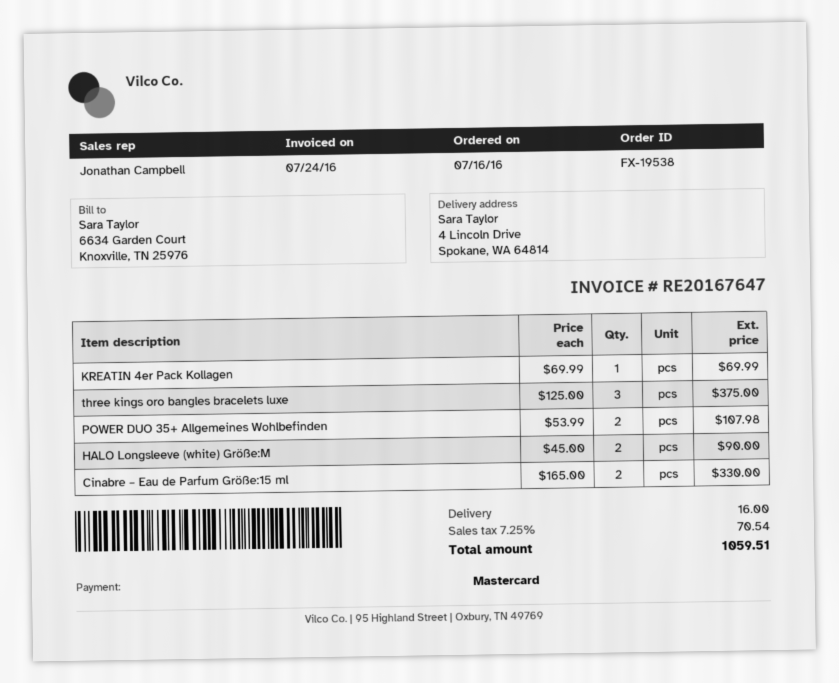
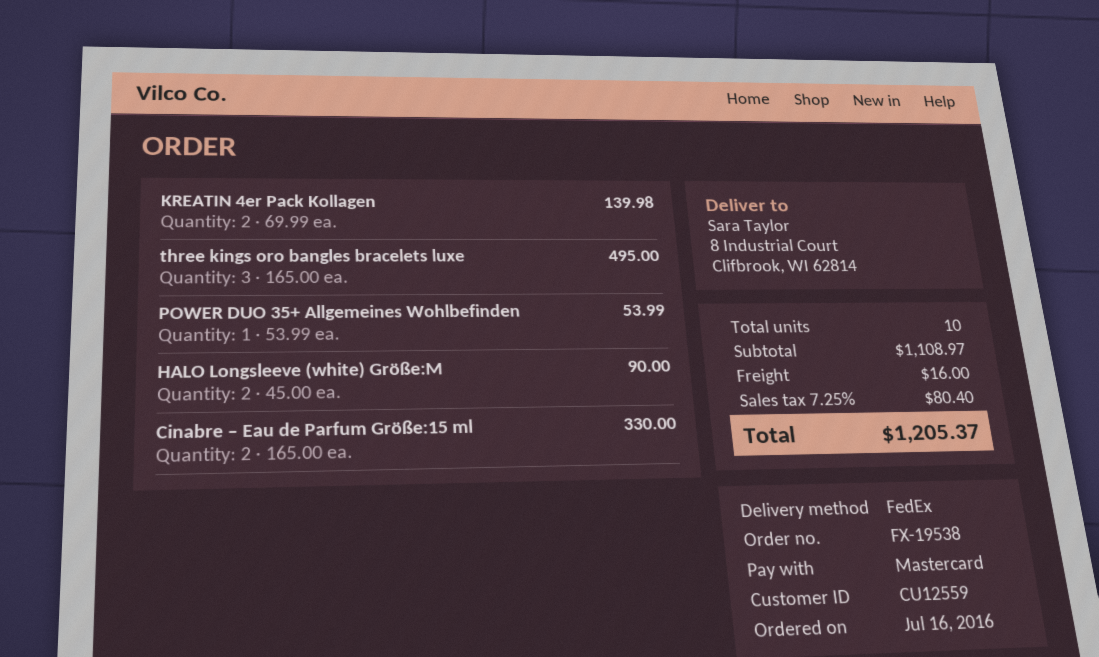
ship to: 4 Lincoln Drive, Spokane, WA 64814 -> 8 Industrial Court, Clifbrook, WI 62814
KREATIN 4er Pack Kollagen: 1 x 69.99 = 69.99 -> 2 x 69.99 = 139.98
three kings oro bangles bracelets luxe: 3 x 125.00 = 375.00 -> 3 x 165.00 = 495.00
POWER DUO 35+ Allgemeines Wohlbefinden: 2 x 53.99 = 107.98 -> 1 x 53.99 = 53.99
tax: 7.25% = 70.54 -> 7.25% = 80.40
total: 1059.51 -> 1205.37

